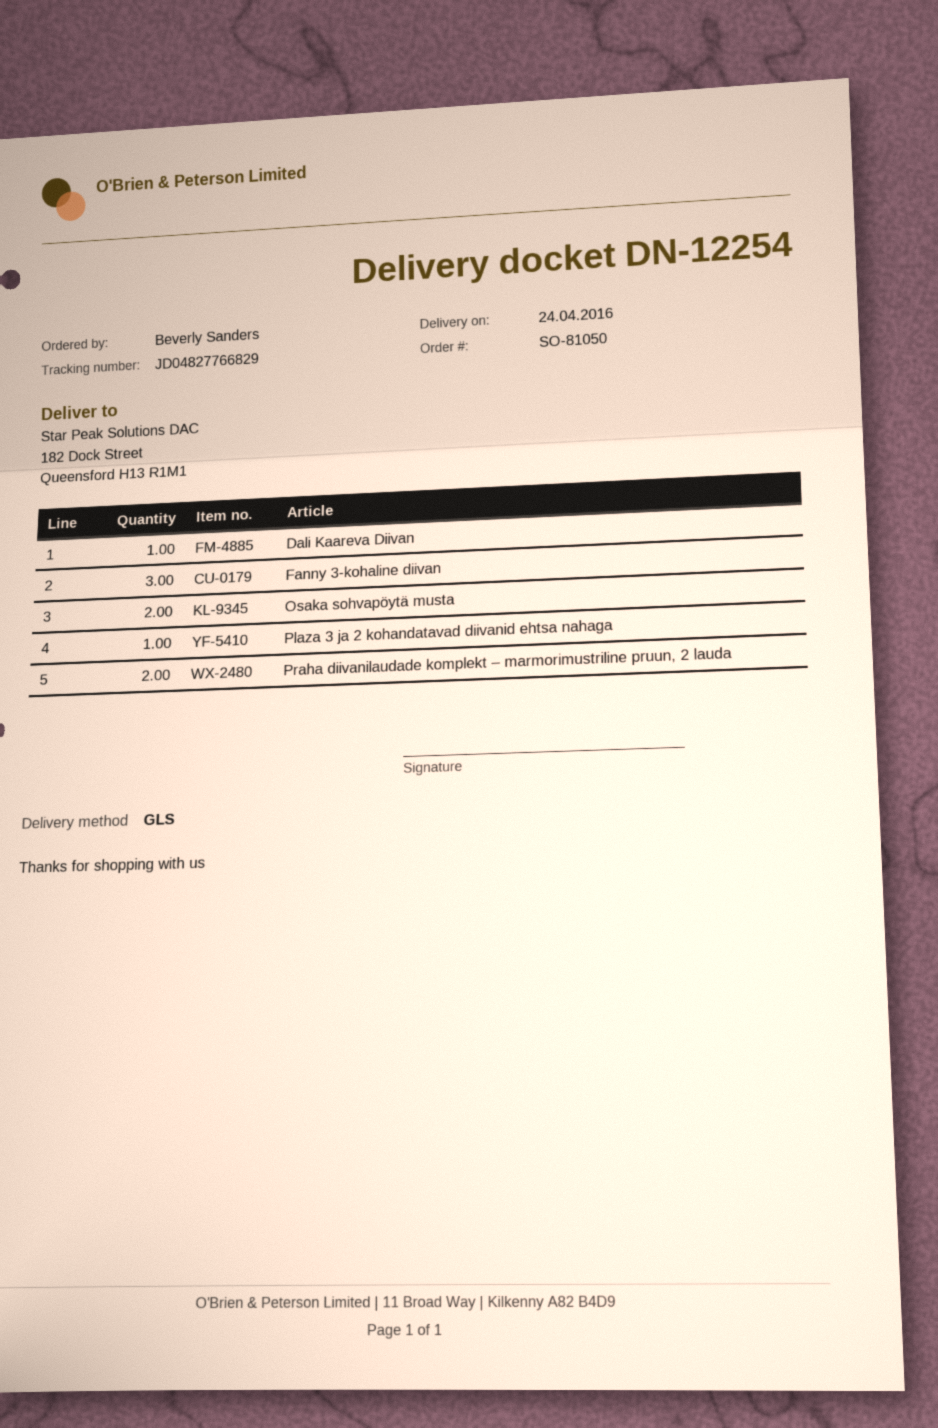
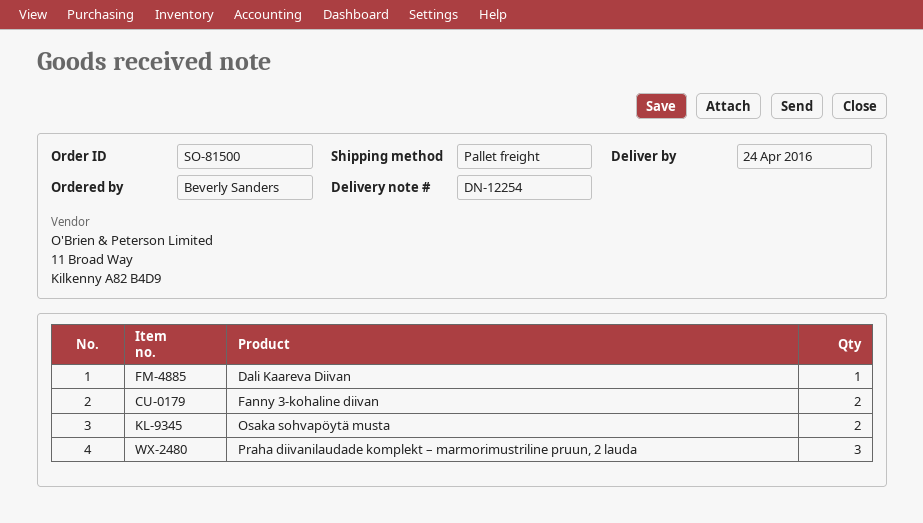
order number: SO-81050 -> SO-81500
shipping method: GLS -> pallet freight
Fanny 3-kohaline diivan: 3 -> 2
Plaza 3 ja 2 kohandatavad diivanid ehtsa nahaga: 1 -> none
Praha diivanilaudade komplekt – marmorimustriline pruun, 2 lauda: 2 -> 3

